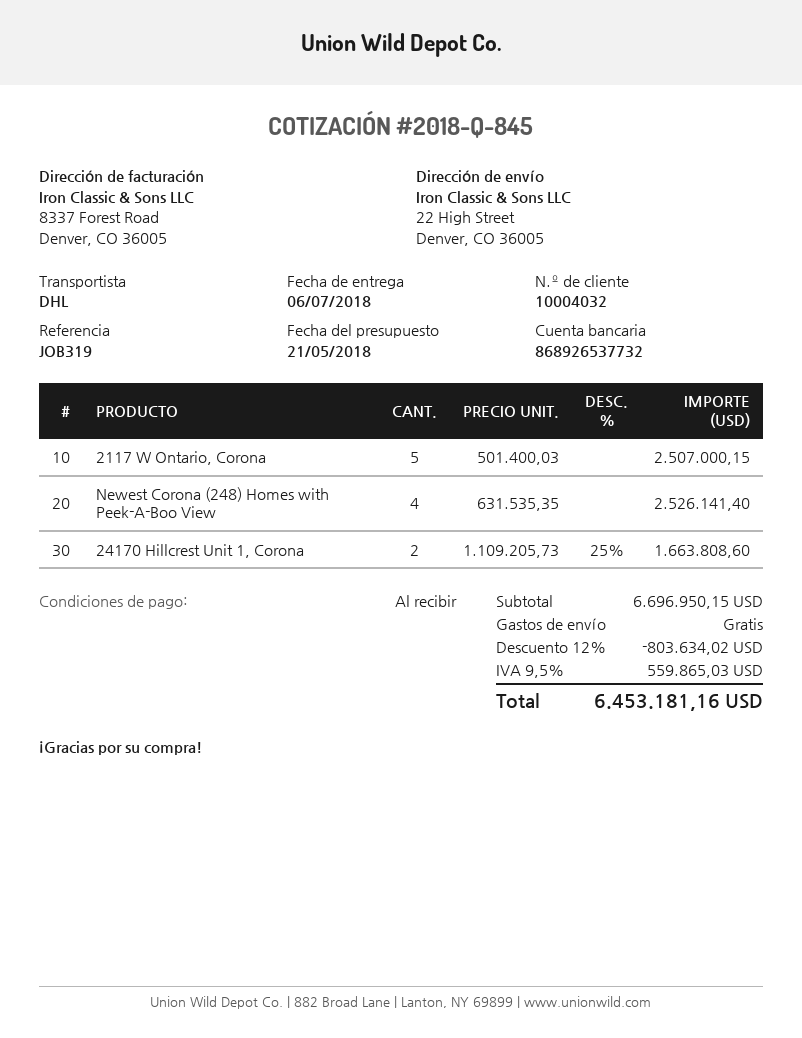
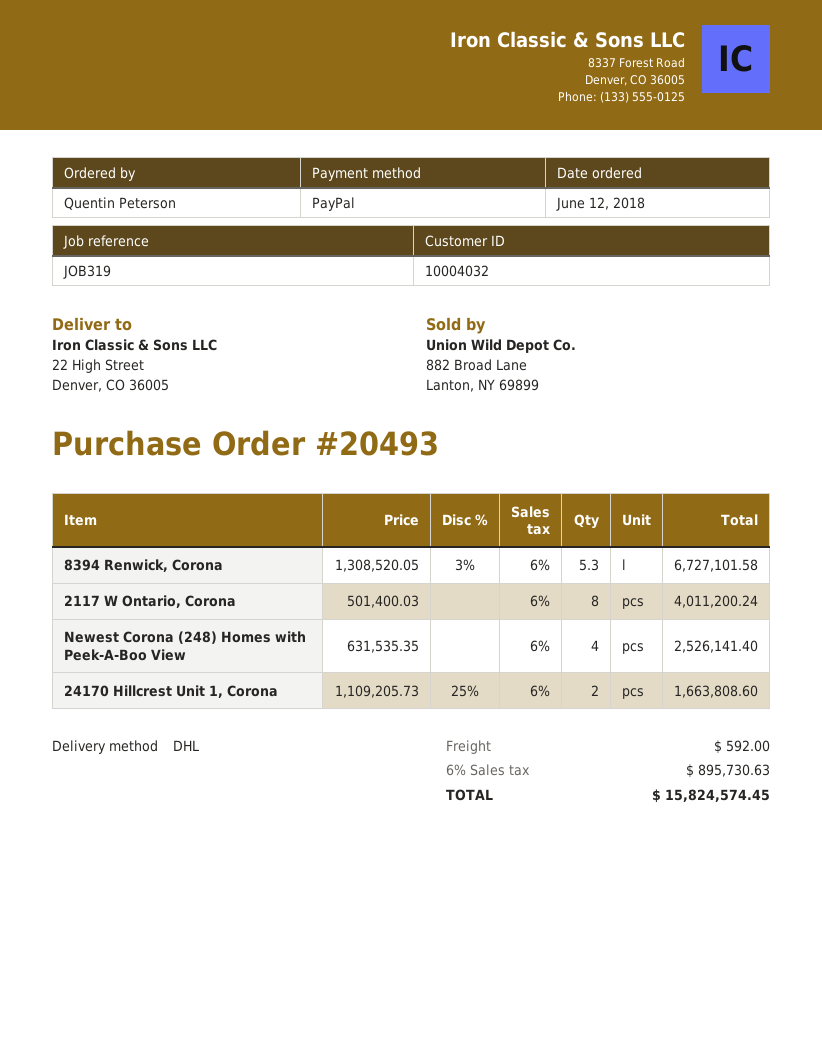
2117 W Ontario, Corona: 5 x 501400.03 = 2507000.15 -> 8 x 501400.03 = 4011200.24
8394 Renwick, Corona: none -> 5.3 x 1308520.05 - 3% = 6727101.58
discount: 12% = 803634.02 -> none
shipping: 0.00 -> 592.00
tax: 9.5% = 559865.03 -> 6% = 895730.63
total: 6453181.16 -> 15824574.45

